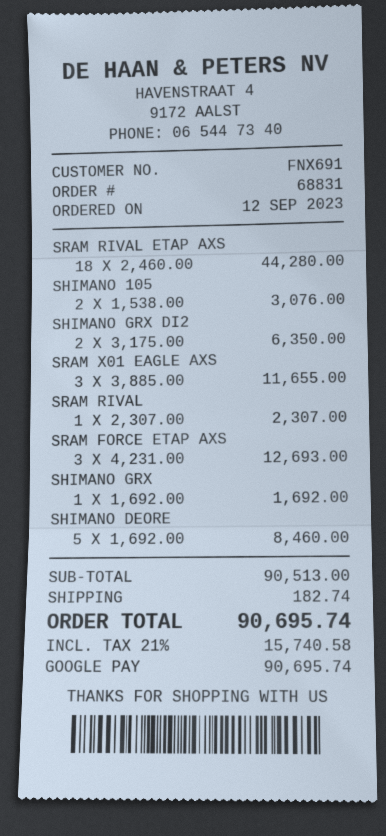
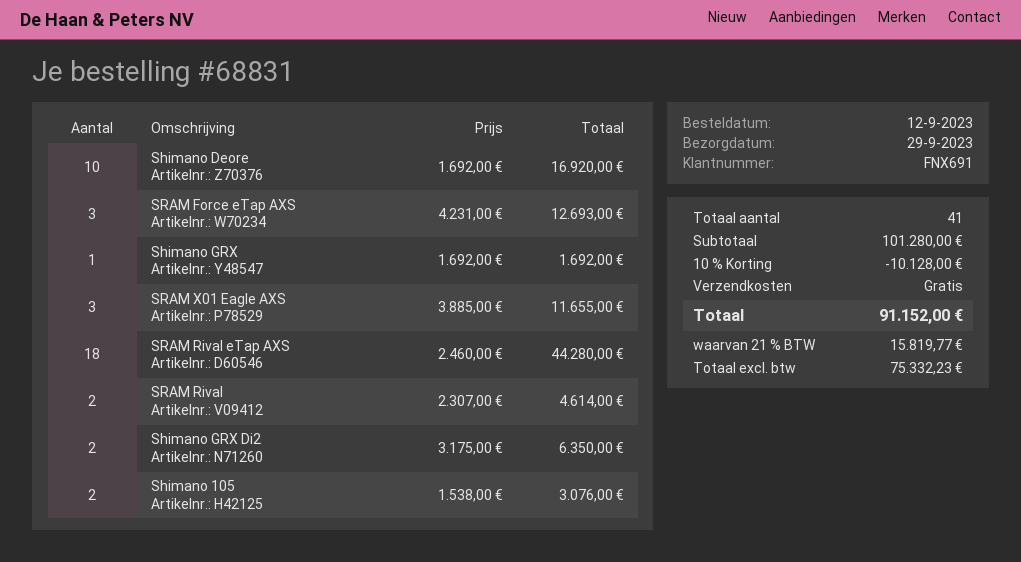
SRAM RIVAL: 1 x 2307.00 = 2307.00 -> 2 x 2307.00 = 4614.00
SHIMANO DEORE: 5 x 1692.00 = 8460.00 -> 10 x 1692.00 = 16920.00
subtotal: 90513.00 -> 101280.00
discount: none -> 10% = 10128.00
shipping: 182.74 -> 0.00
tax: 21% = 15740.58 -> 21% = 15819.77
total: 90695.74 -> 91152.00

